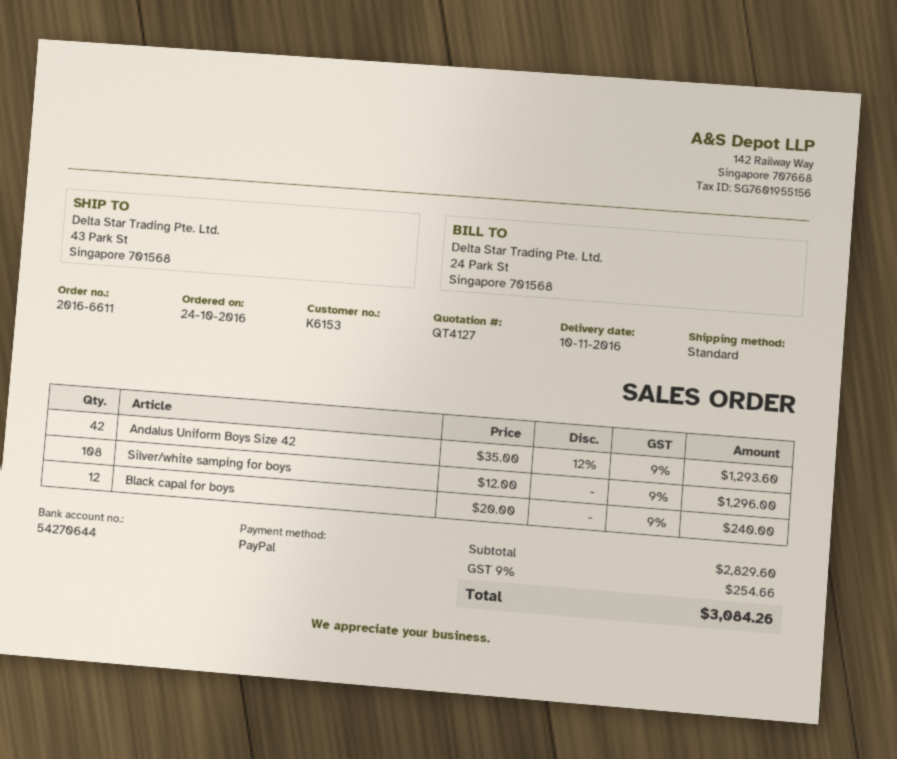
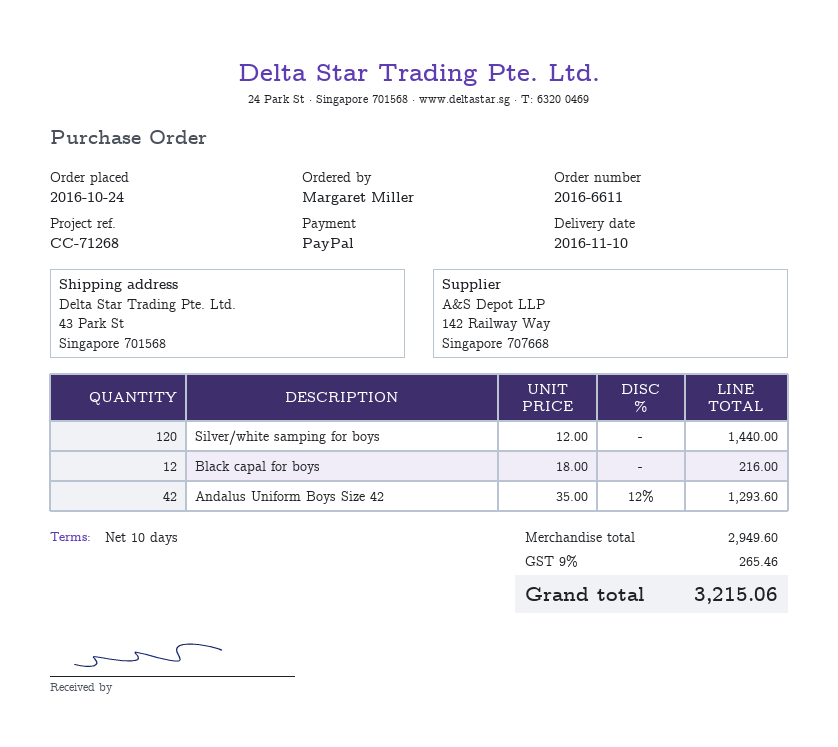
Silver/white samping for boys: 108 x 12.00 = 1296.00 -> 120 x 12.00 = 1440.00
Black capal for boys: 12 x 20.00 = 240.00 -> 12 x 18.00 = 216.00
subtotal: 2829.60 -> 2949.60
tax: 9% = 254.66 -> 9% = 265.46
total: 3084.26 -> 3215.06

